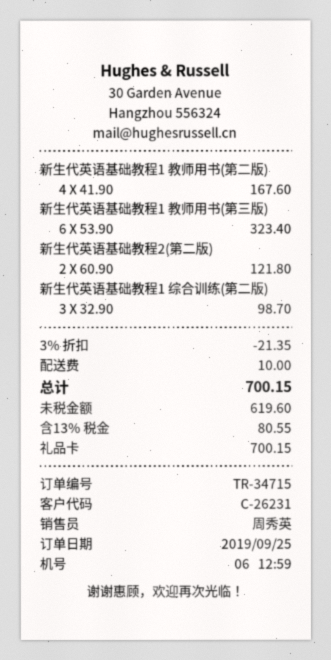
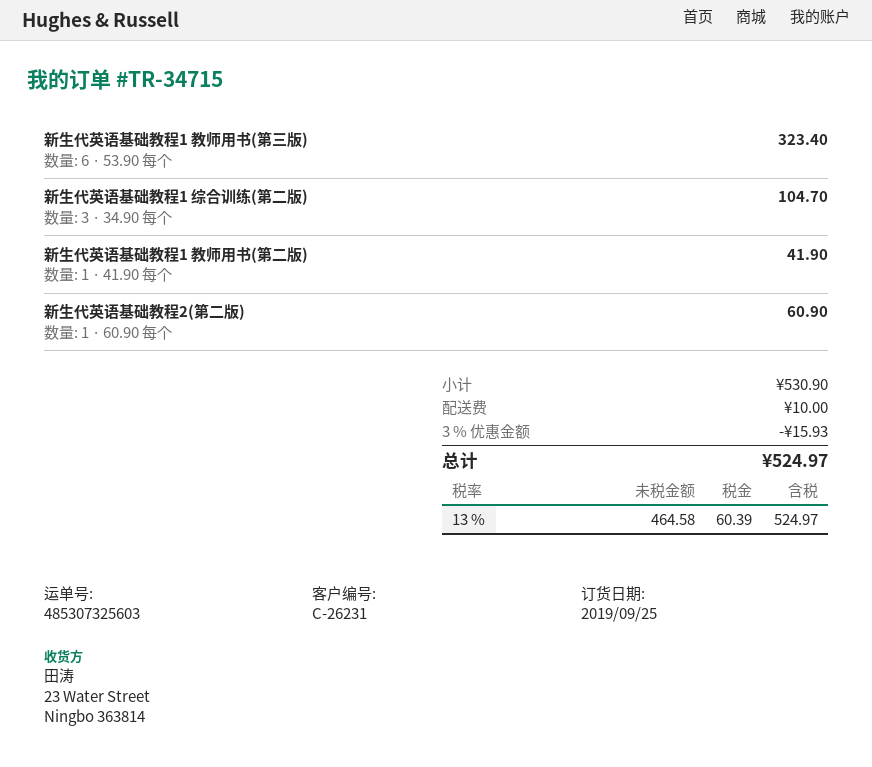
新生代英语基础教程1 教师用书(第二版): 4 x 41.90 = 167.60 -> 1 x 41.90 = 41.90
新生代英语基础教程2(第二版): 2 x 60.90 = 121.80 -> 1 x 60.90 = 60.90
新生代英语基础教程1 综合训练(第二版): 3 x 32.90 = 98.70 -> 3 x 34.90 = 104.70
discount: 3% = 21.35 -> 3% = 15.93
net: 619.60 -> 464.58
tax: 13% = 80.55 -> 13% = 60.39
total: 700.15 -> 524.97

